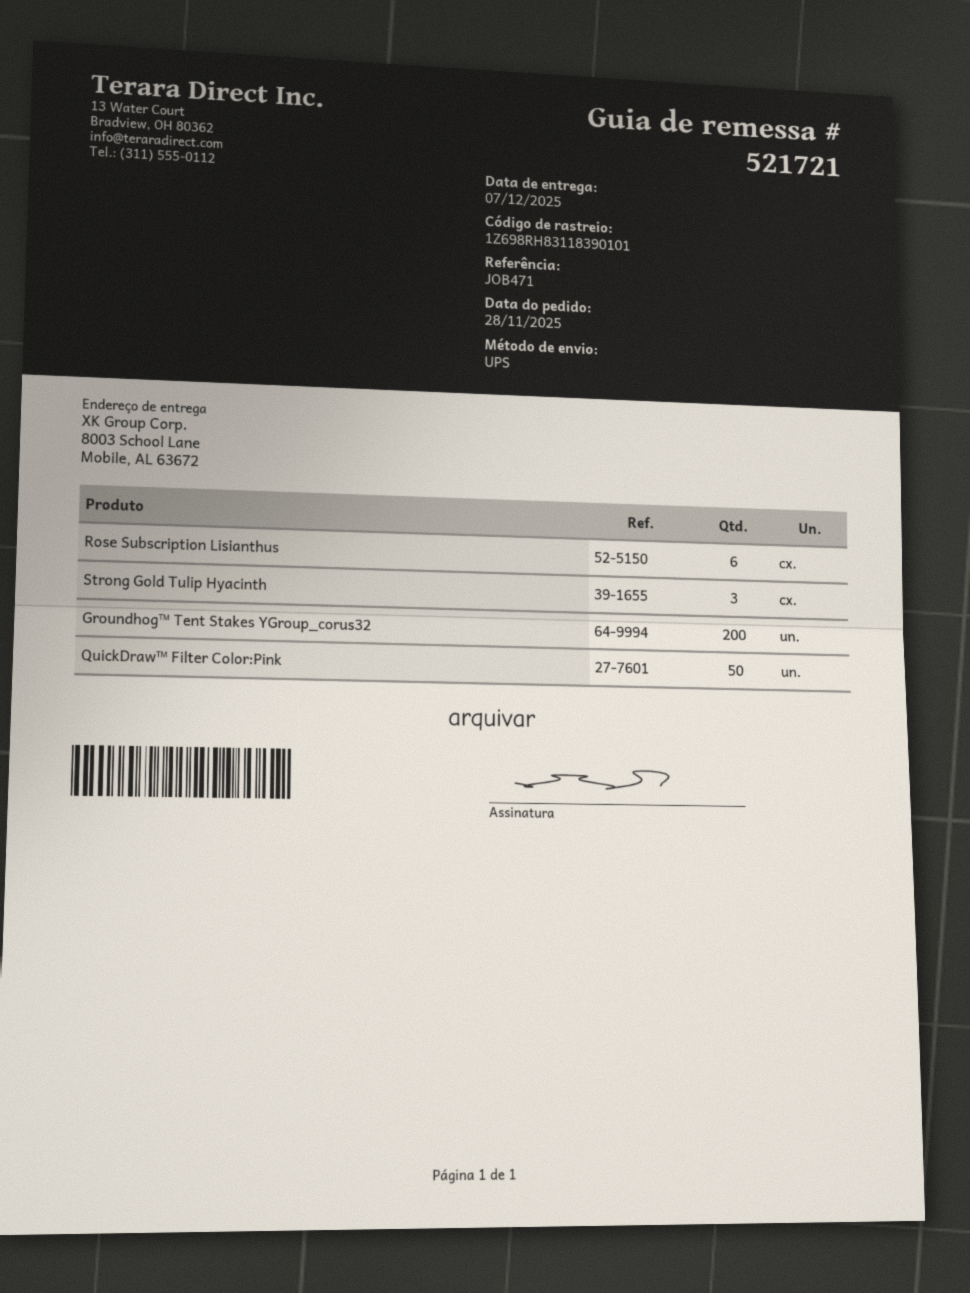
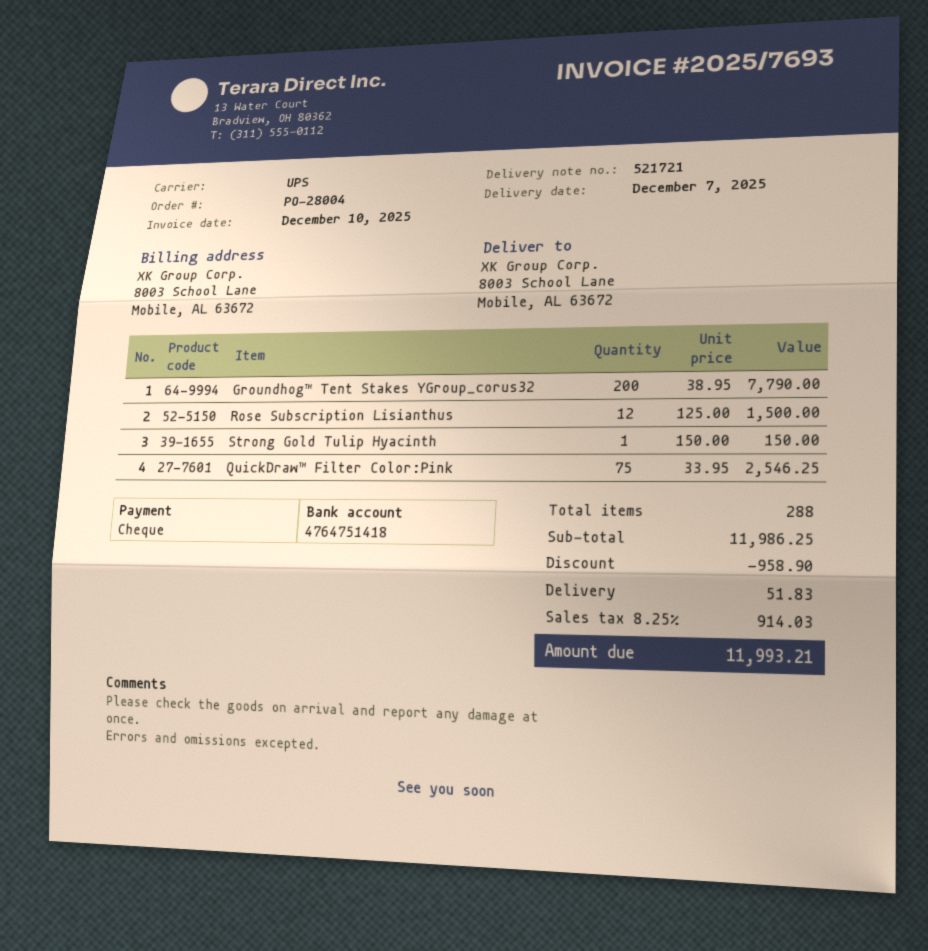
Rose Subscription Lisianthus: 6 -> 12
Strong Gold Tulip Hyacinth: 3 -> 1
QuickDraw™ Filter Color:Pink: 50 -> 75

